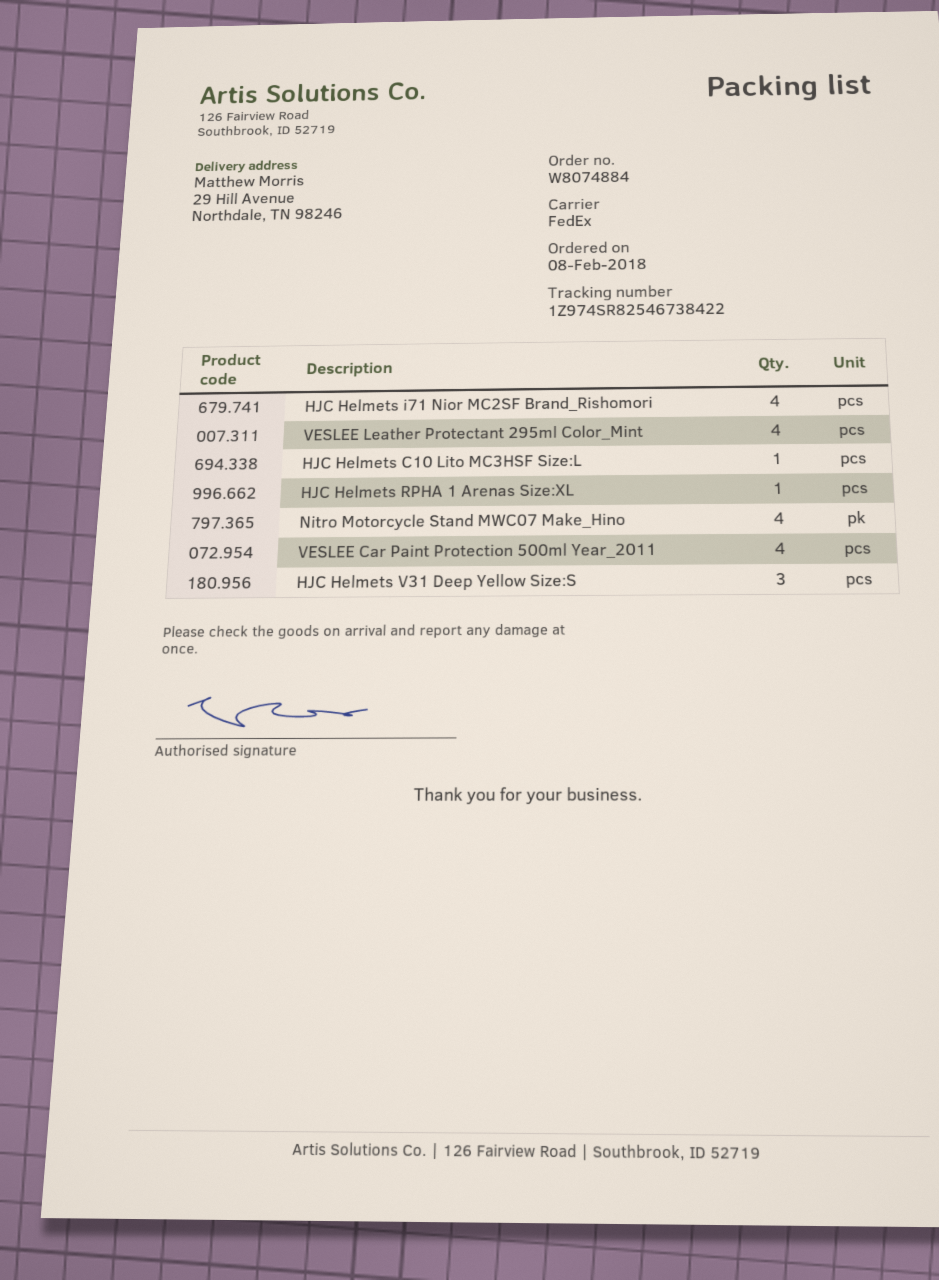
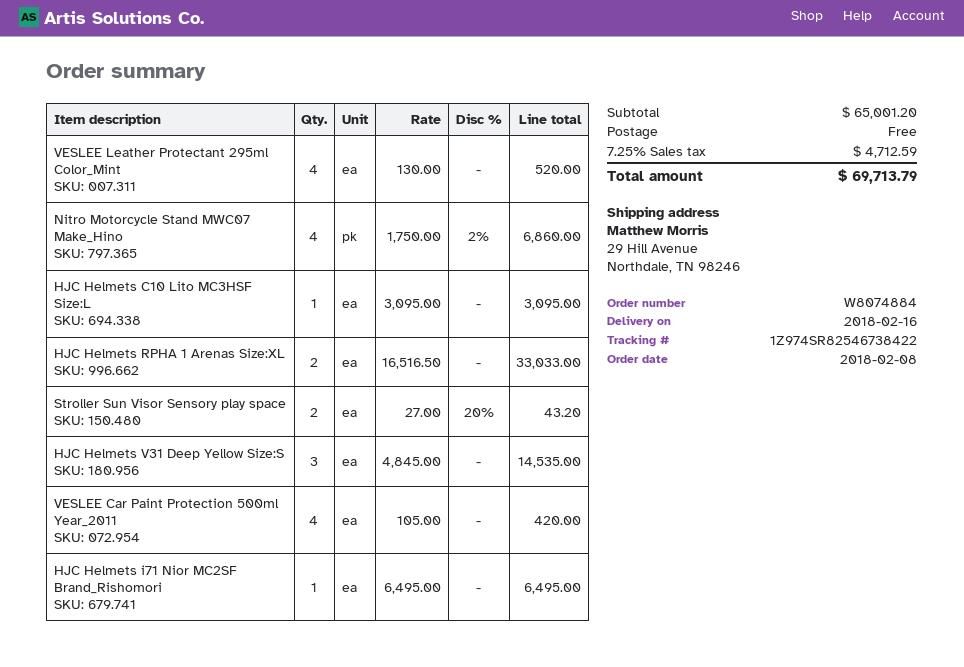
HJC Helmets i71 Nior MC2SF Brand_Rishomori: 4 -> 1
HJC Helmets RPHA 1 Arenas Size:XL: 1 -> 2
Stroller Sun Visor Sensory play space: none -> 2

